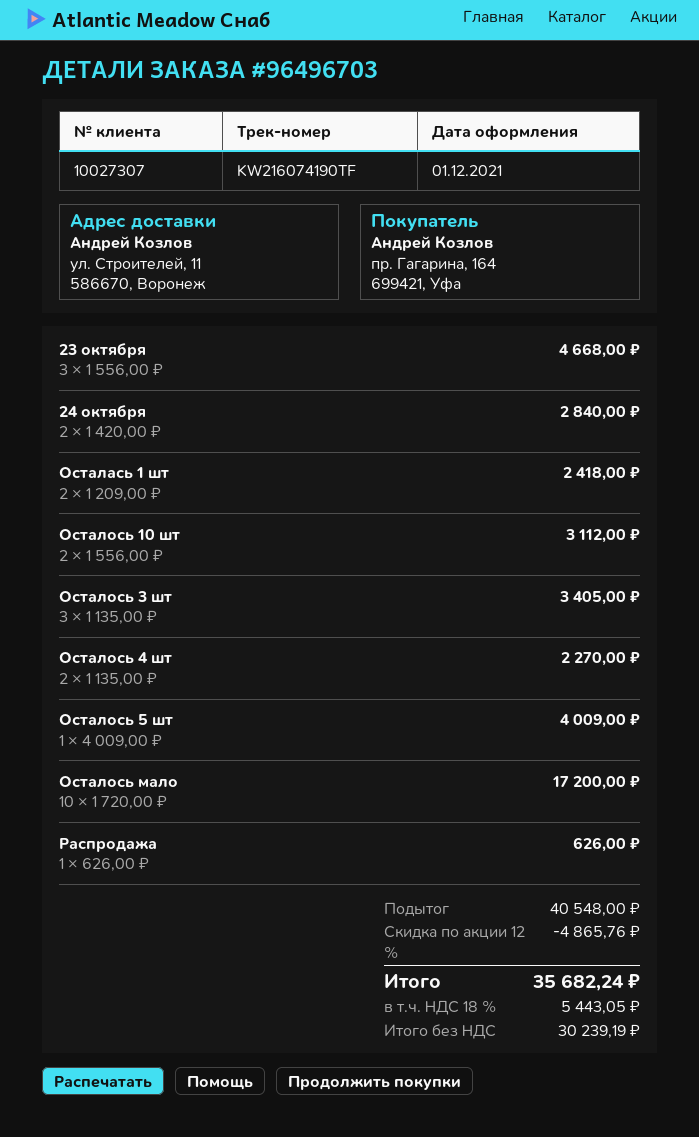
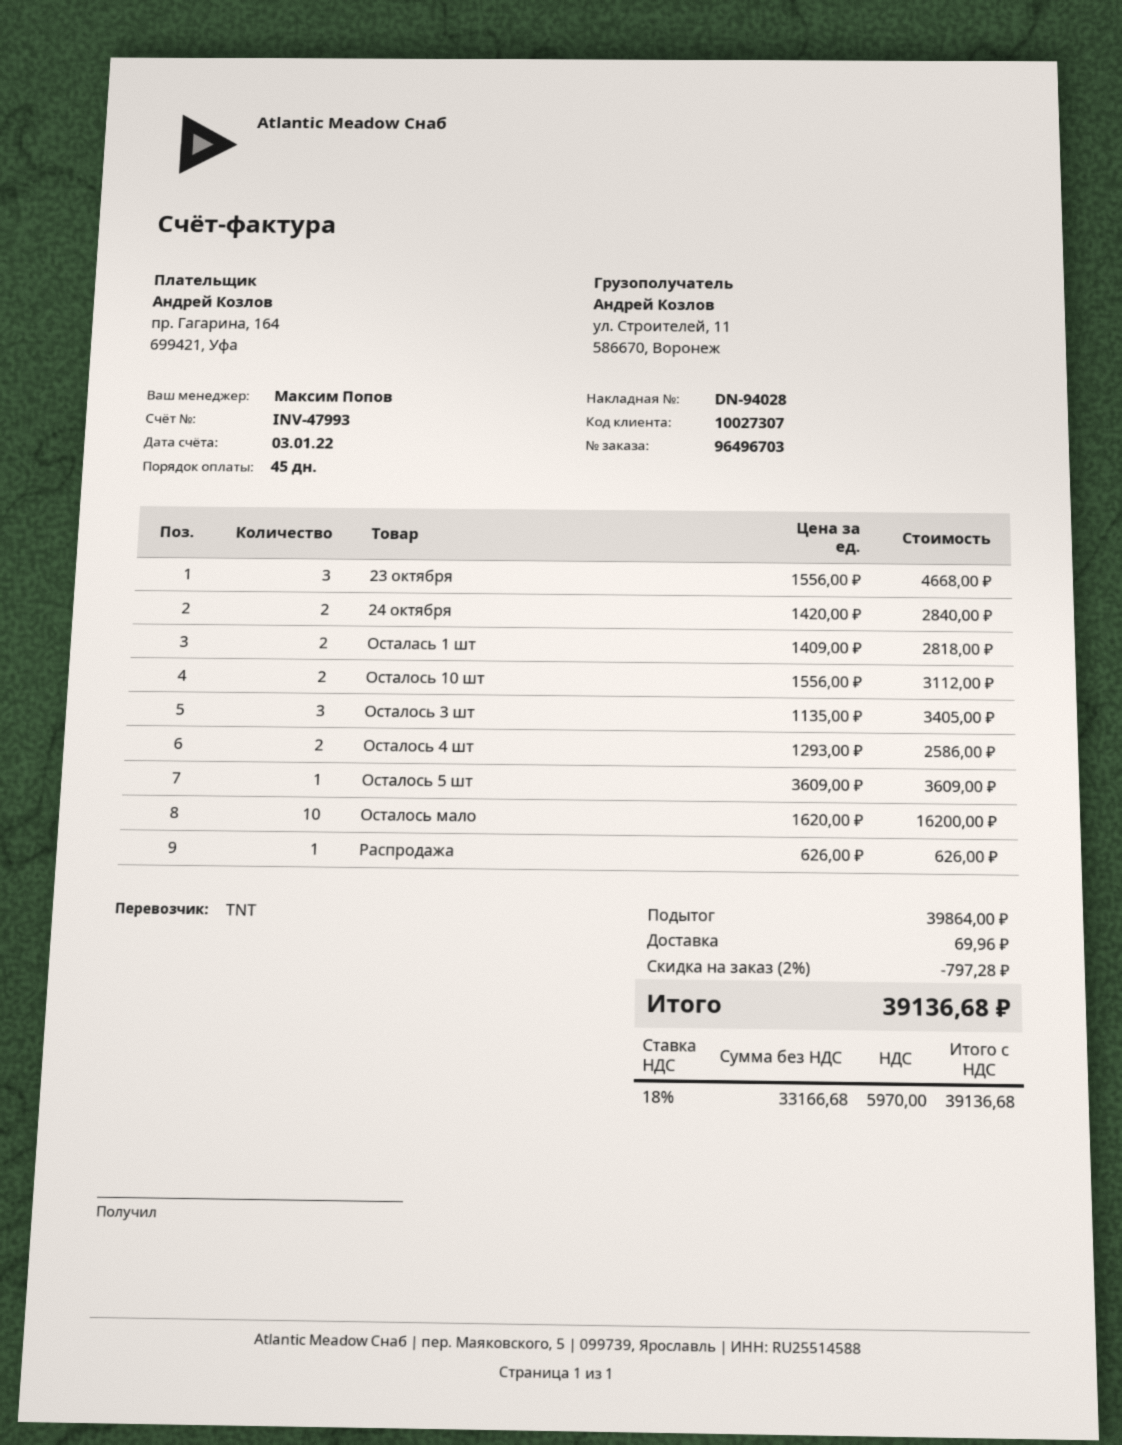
Осталась 1 шт: 2 x 1209.00 = 2418.00 -> 2 x 1409.00 = 2818.00
Осталось 4 шт: 2 x 1135.00 = 2270.00 -> 2 x 1293.00 = 2586.00
Осталось 5 шт: 1 x 4009.00 = 4009.00 -> 1 x 3609.00 = 3609.00
Осталось мало: 10 x 1720.00 = 17200.00 -> 10 x 1620.00 = 16200.00
subtotal: 40548.00 -> 39864.00
discount: 12% = 4865.76 -> 2% = 797.28
shipping: none -> 69.96
net: 30239.19 -> 33166.68
tax: 18% = 5443.05 -> 18% = 5970.00
total: 35682.24 -> 39136.68

